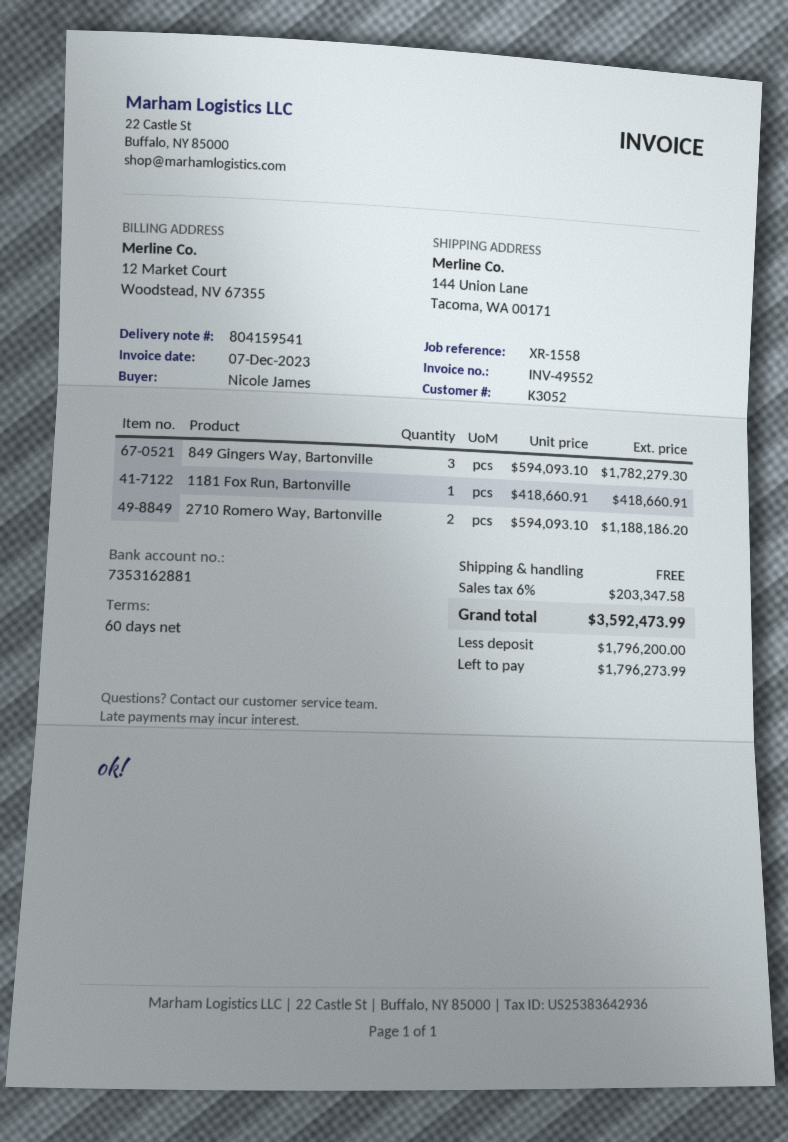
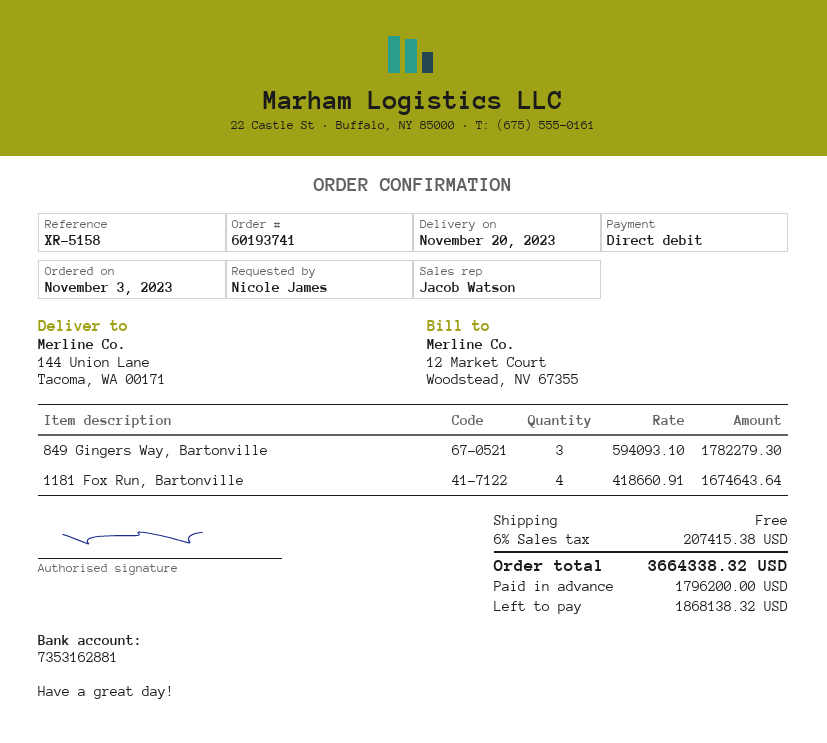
reference: XR-1558 -> XR-5158
1181 Fox Run, Bartonville: 1 x 418660.91 = 418660.91 -> 4 x 418660.91 = 1674643.64
2710 Romero Way, Bartonville: 2 x 594093.10 = 1188186.20 -> none
tax: 6% = 203347.58 -> 6% = 207415.38
total: 3592473.99 -> 3664338.32
balance: 1796273.99 -> 1868138.32

